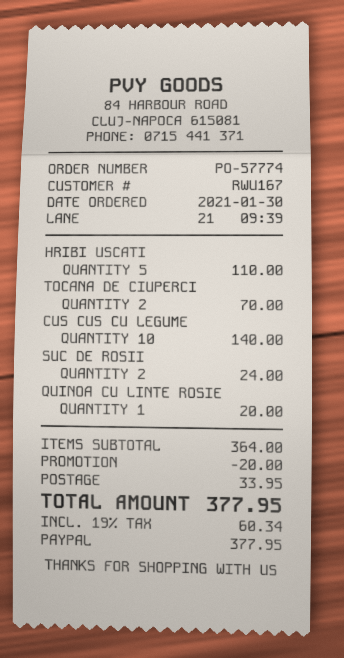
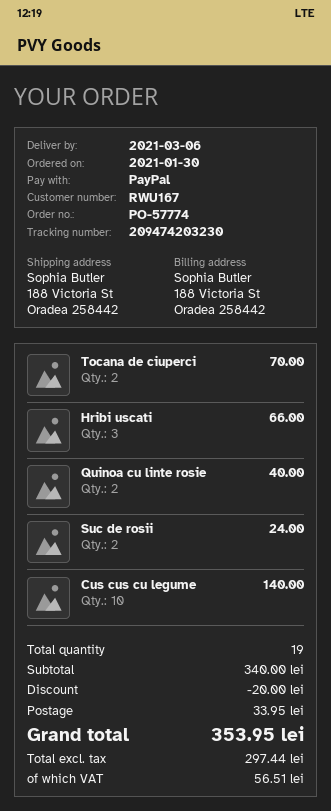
HRIBI USCATI: 5 for 110.00 -> 3 for 66.00
QUINOA CU LINTE ROSIE: 1 for 20.00 -> 2 for 40.00
subtotal: 364.00 -> 340.00
tax: 60.34 -> 56.51
total: 377.95 -> 353.95

